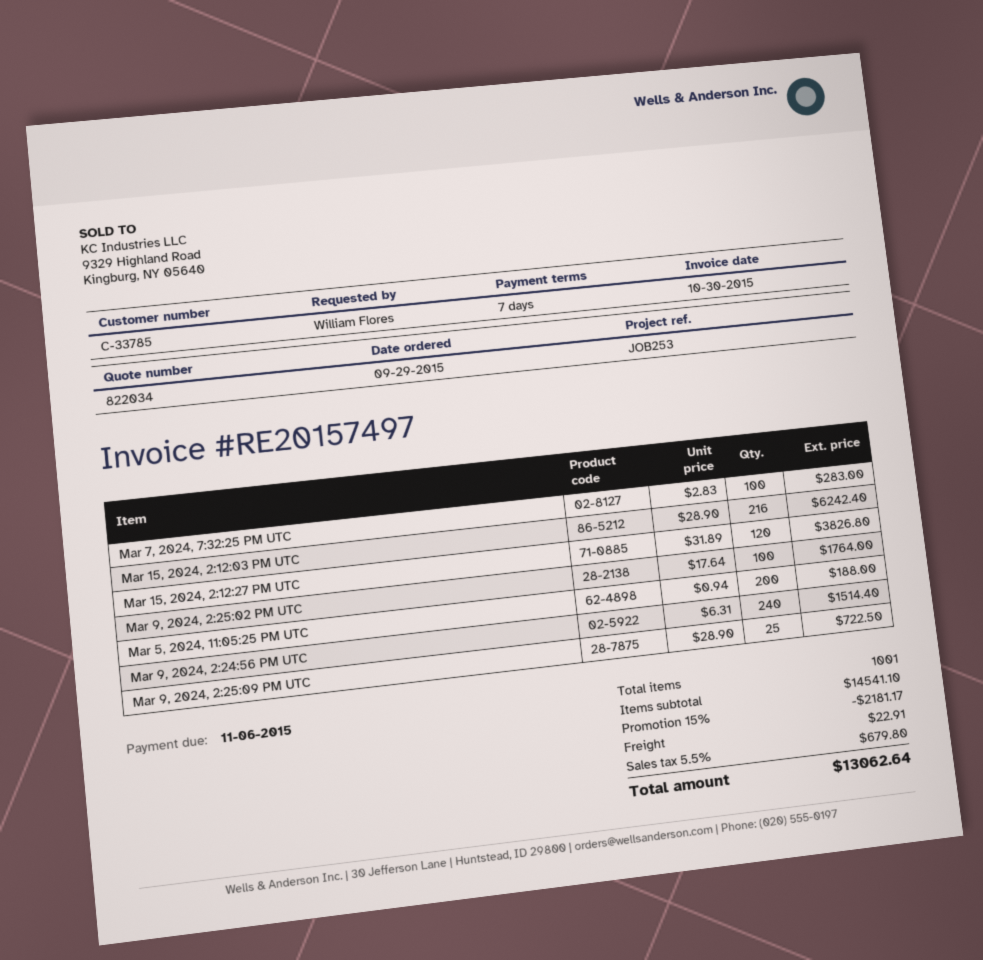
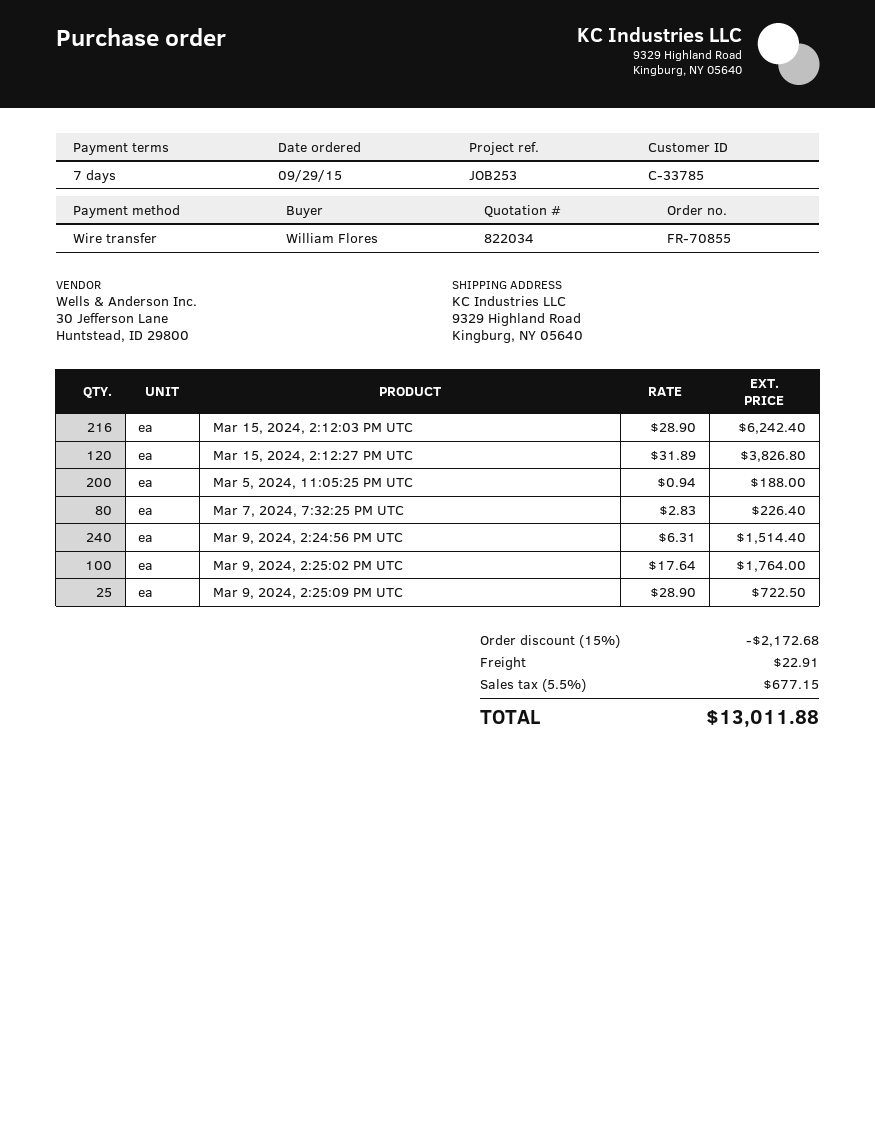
Mar 7, 2024, 7:32:25 PM UTC: 100 x 2.83 = 283.00 -> 80 x 2.83 = 226.40
discount: 15% = 2181.17 -> 15% = 2172.68
tax: 5.5% = 679.80 -> 5.5% = 677.15
total: 13062.64 -> 13011.88

